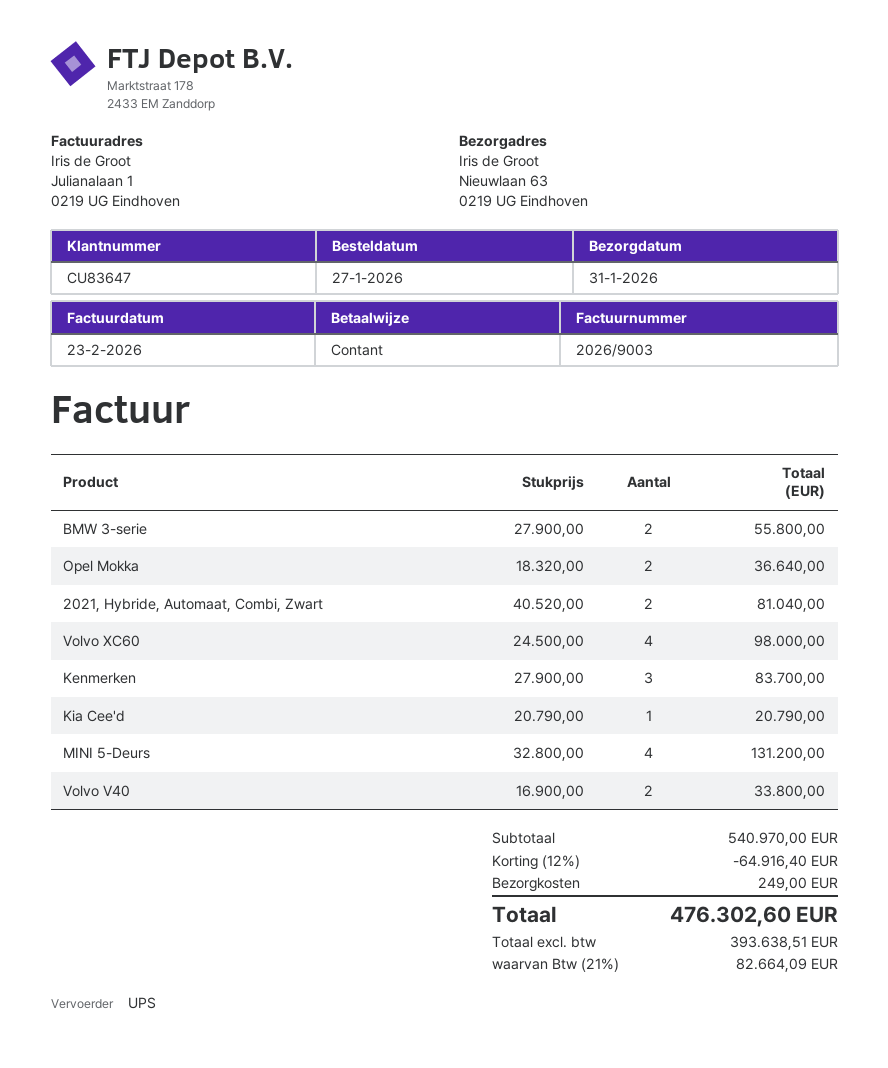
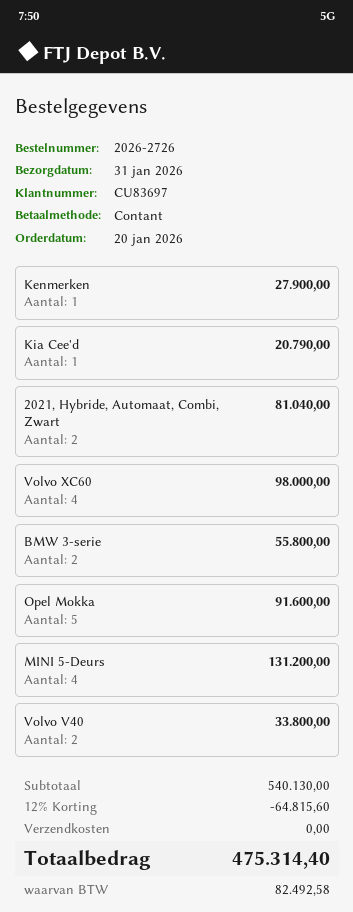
order date: 2026-01-27 -> 2026-01-20
customer number: CU83647 -> CU83697
Opel Mokka: 2 for 36640.00 -> 5 for 91600.00
Kenmerken: 3 for 83700.00 -> 1 for 27900.00
subtotal: 540970.00 -> 540130.00
discount: 12% = 64916.40 -> 12% = 64815.60
shipping: 249.00 -> 0.00
tax: 82664.09 -> 82492.58
total: 476302.60 -> 475314.40

